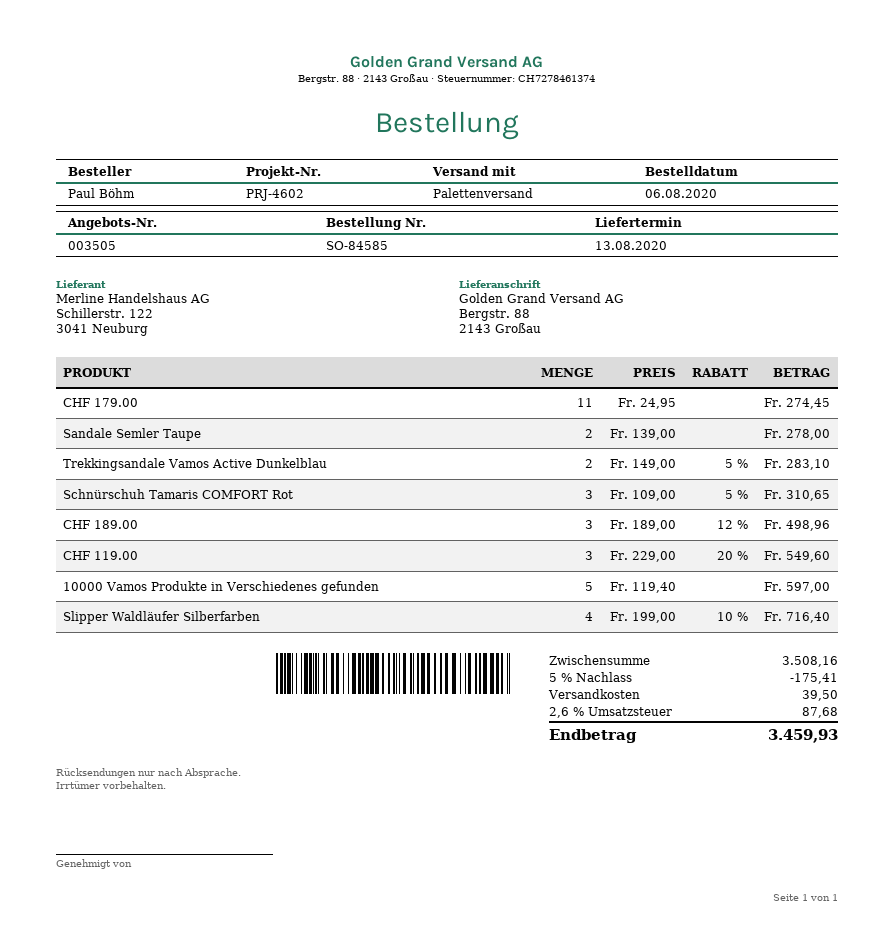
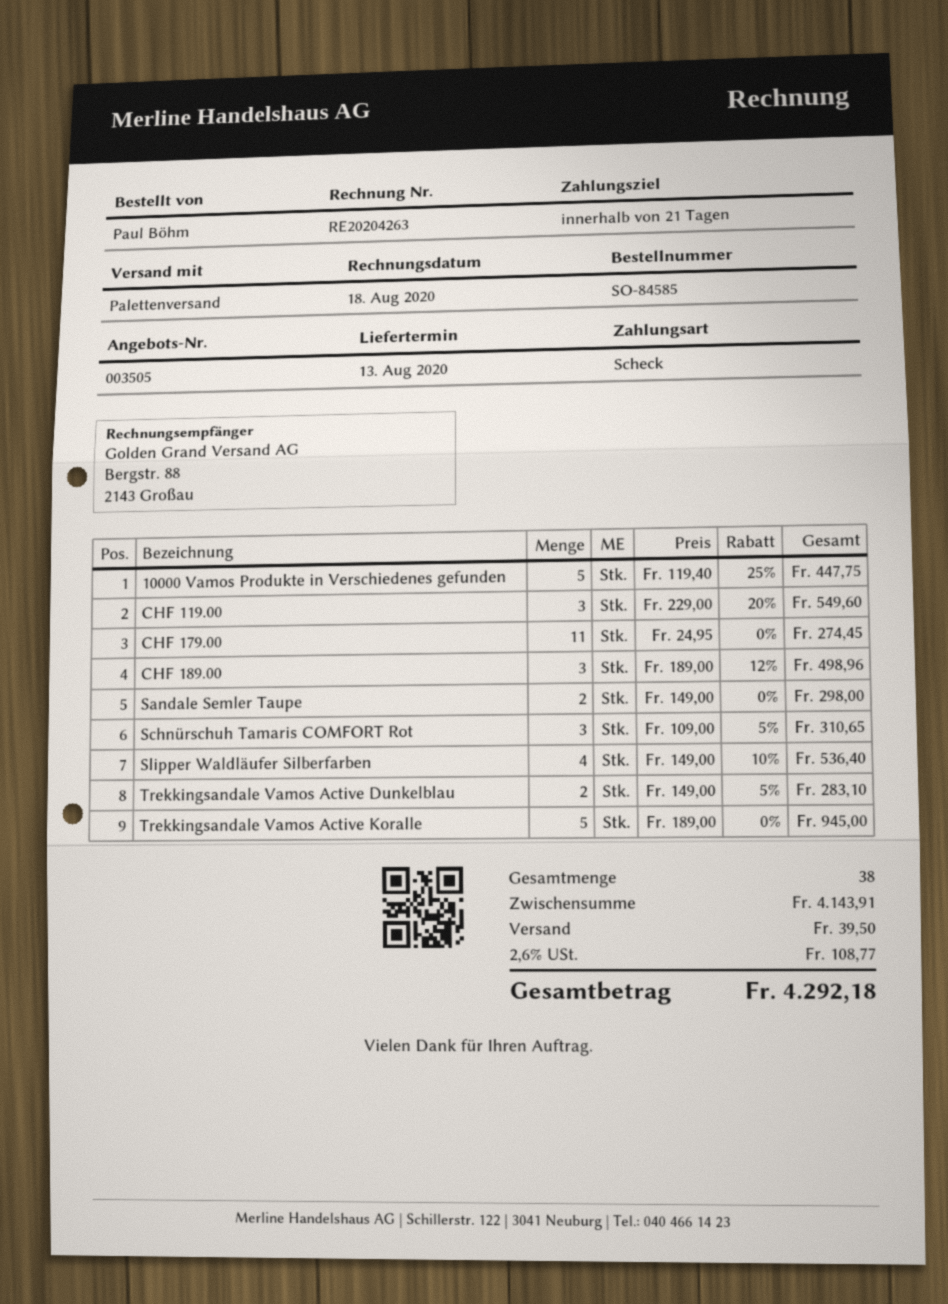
Sandale Semler Taupe: 2 x 139.00 = 278.00 -> 2 x 149.00 = 298.00
10000 Vamos Produkte in Verschiedenes gefunden: 5 x 119.40 = 597.00 -> 5 x 119.40 - 25% = 447.75
Slipper Waldläufer Silberfarben: 4 x 199.00 - 10% = 716.40 -> 4 x 149.00 - 10% = 536.40
Trekkingsandale Vamos Active Koralle: none -> 5 x 189.00 = 945.00
subtotal: 3508.16 -> 4143.91
discount: 5% = 175.41 -> none
tax: 2.6% = 87.68 -> 2.6% = 108.77
total: 3459.93 -> 4292.18

